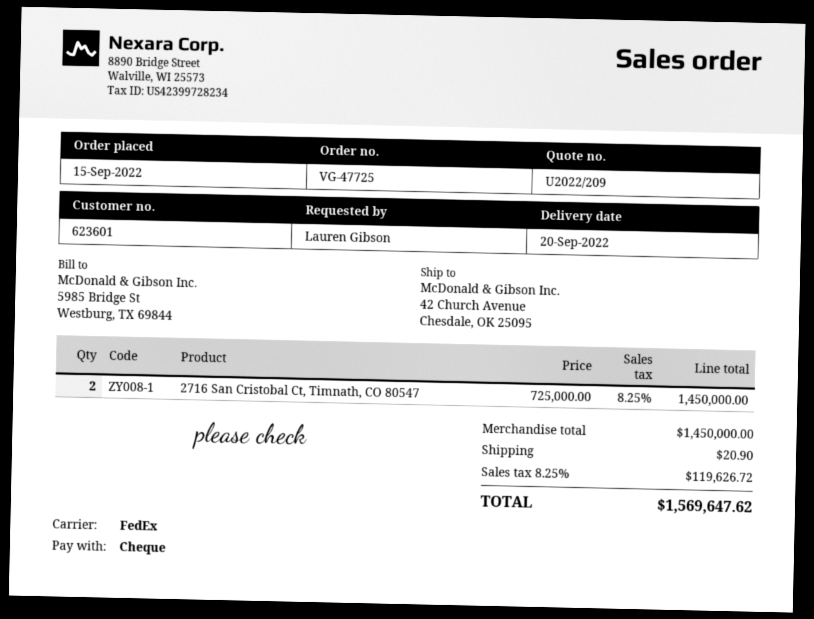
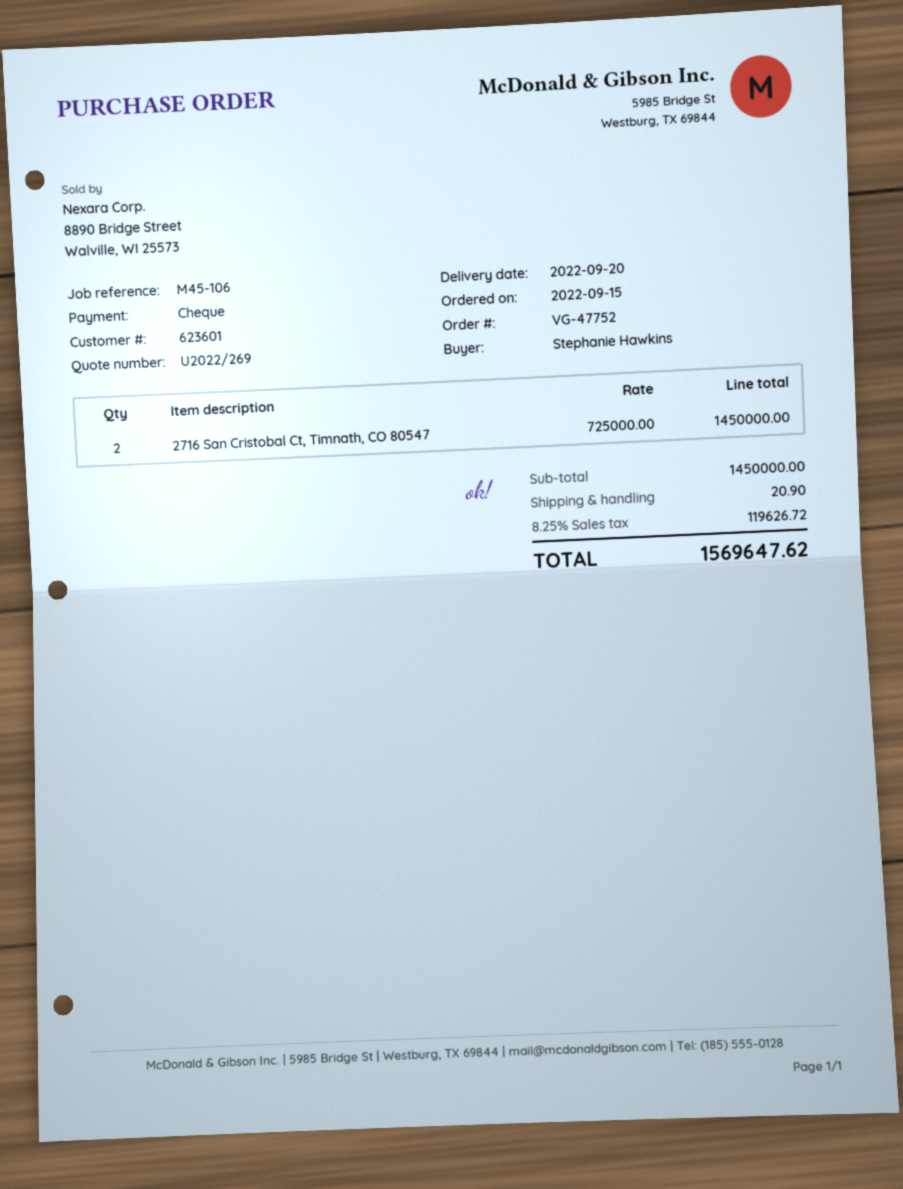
quote number: U2022/209 -> U2022/269
order number: VG-47725 -> VG-47752
ordered by: Lauren Gibson -> Stephanie Hawkins

